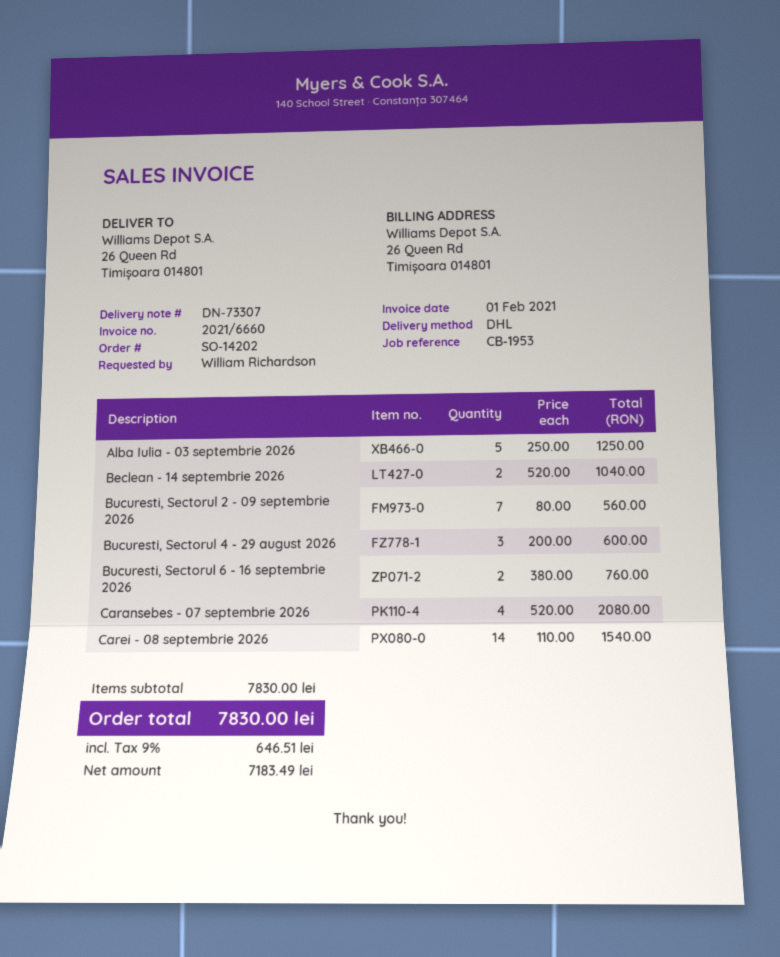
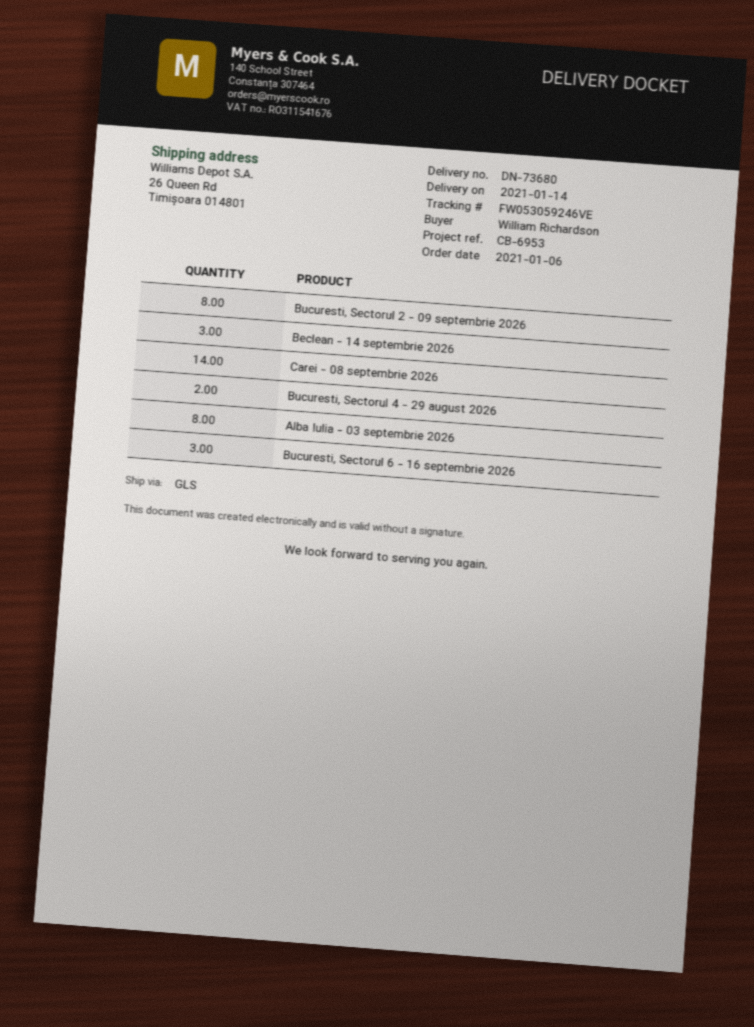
delivery note number: DN-73307 -> DN-73680
reference: CB-1953 -> CB-6953
shipping method: DHL -> GLS
Alba Iulia - 03 septembrie 2026: 5 -> 8
Beclean - 14 septembrie 2026: 2 -> 3
Bucuresti, Sectorul 2 - 09 septembrie 2026: 7 -> 8
Bucuresti, Sectorul 4 - 29 august 2026: 3 -> 2
Bucuresti, Sectorul 6 - 16 septembrie 2026: 2 -> 3
Caransebes - 07 septembrie 2026: 4 -> none

